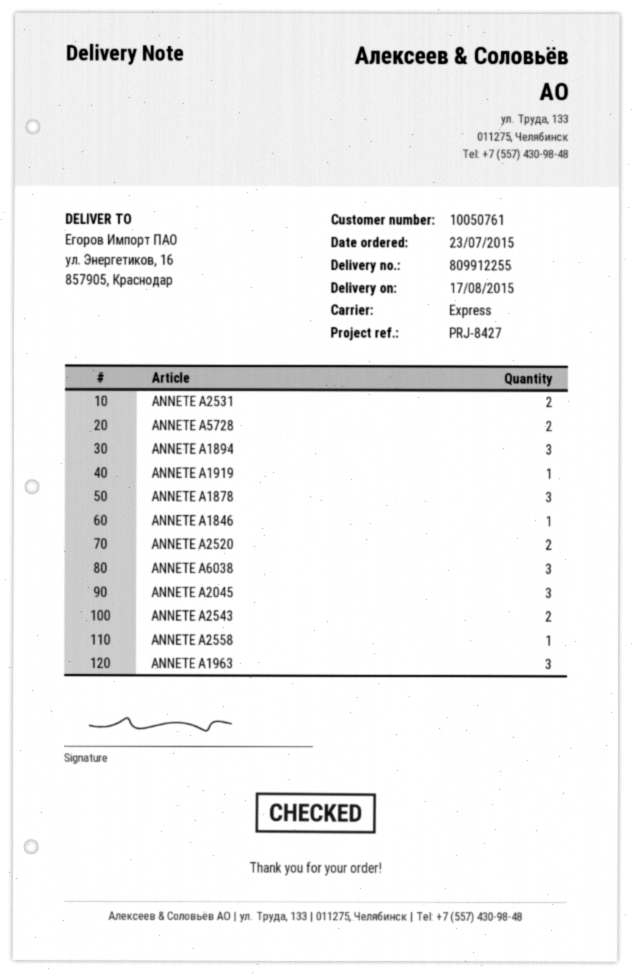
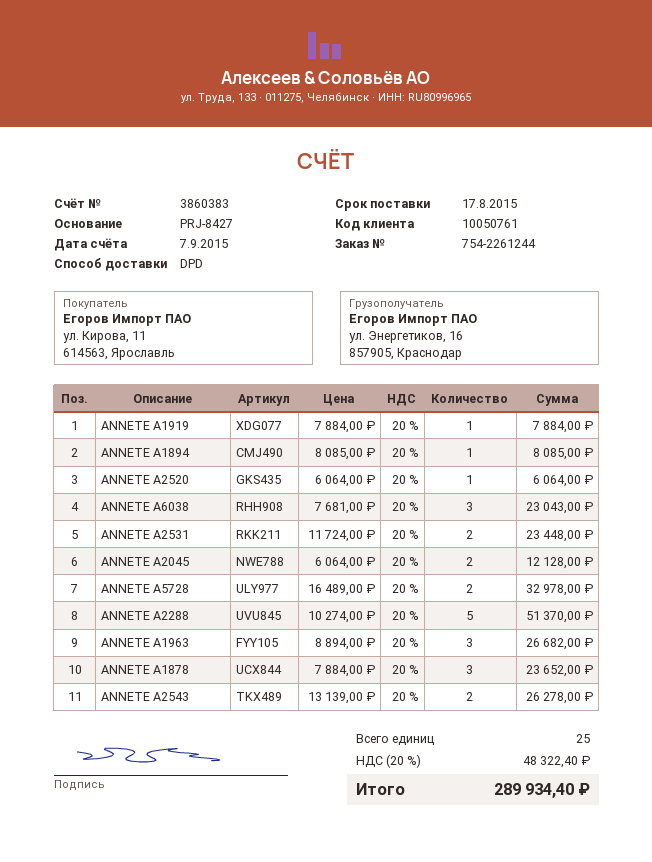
shipping method: express -> DPD
ANNETE A1894: 3 -> 1
ANNETE A1846: 1 -> none
ANNETE A2520: 2 -> 1
ANNETE A2045: 3 -> 2
ANNETE A2558: 1 -> none
ANNETE A2288: none -> 5

